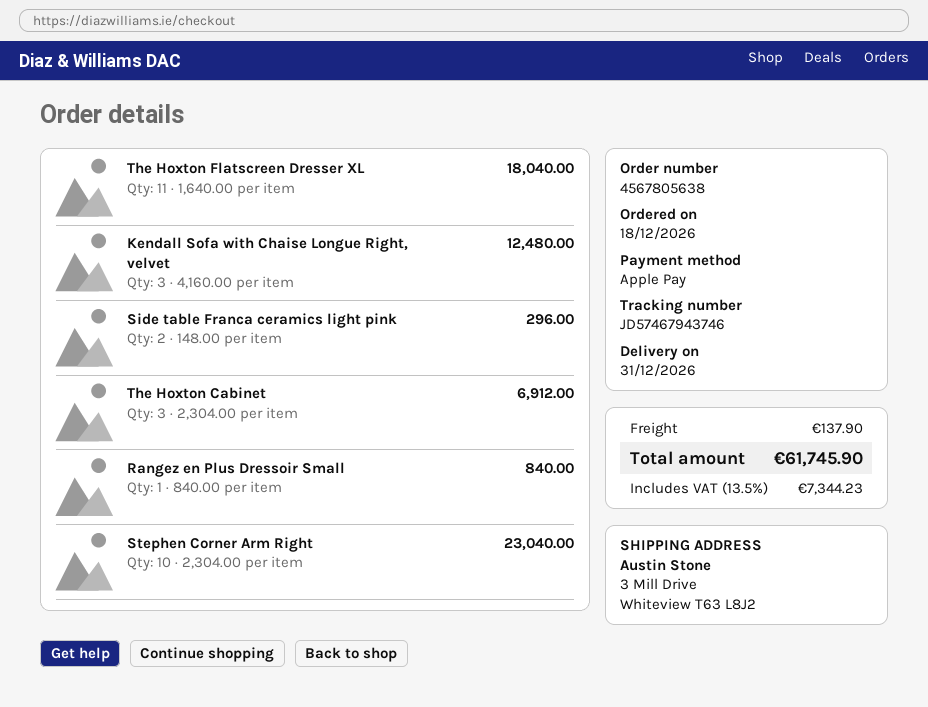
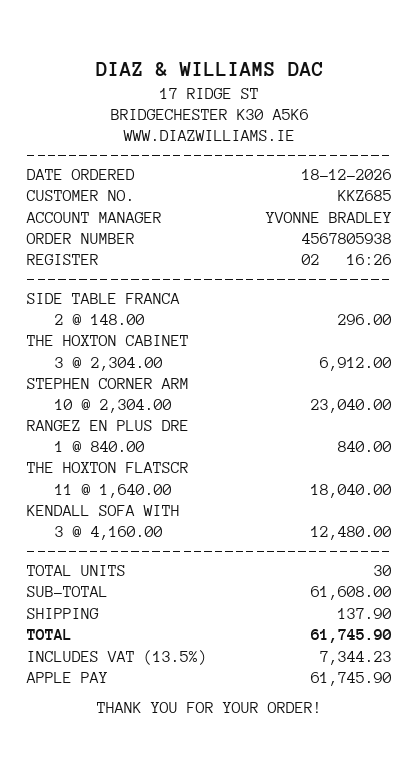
order number: 4567805638 -> 4567805938

